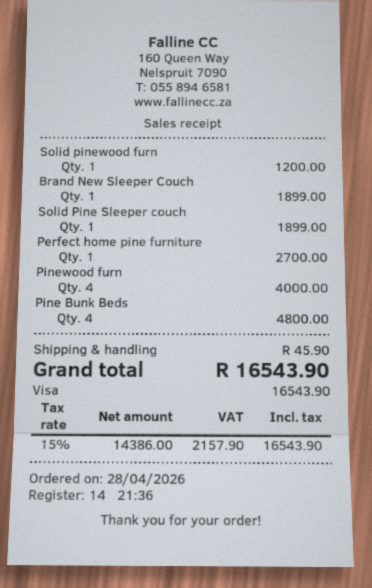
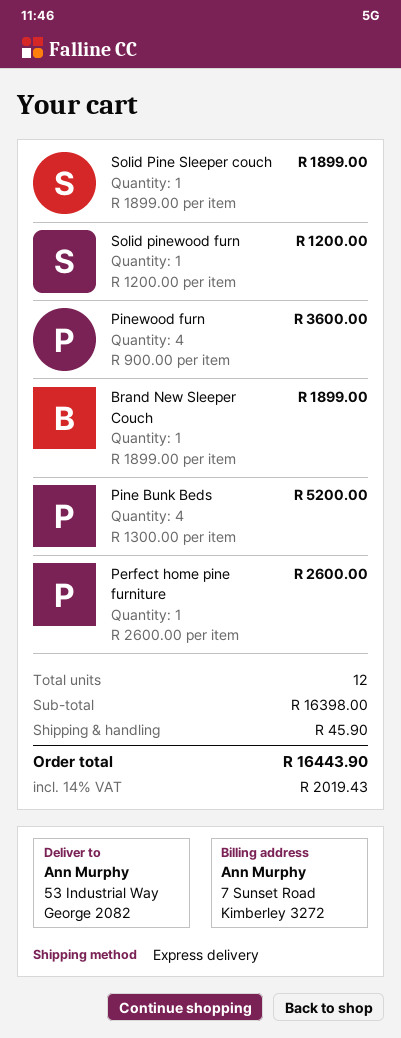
Perfect home pine furniture: 1 for 2700.00 -> 1 for 2600.00
Pinewood furn: 4 for 4000.00 -> 4 for 3600.00
Pine Bunk Beds: 4 for 4800.00 -> 4 for 5200.00
tax: 15% = 2157.90 -> 14% = 2019.43
total: 16543.90 -> 16443.90

